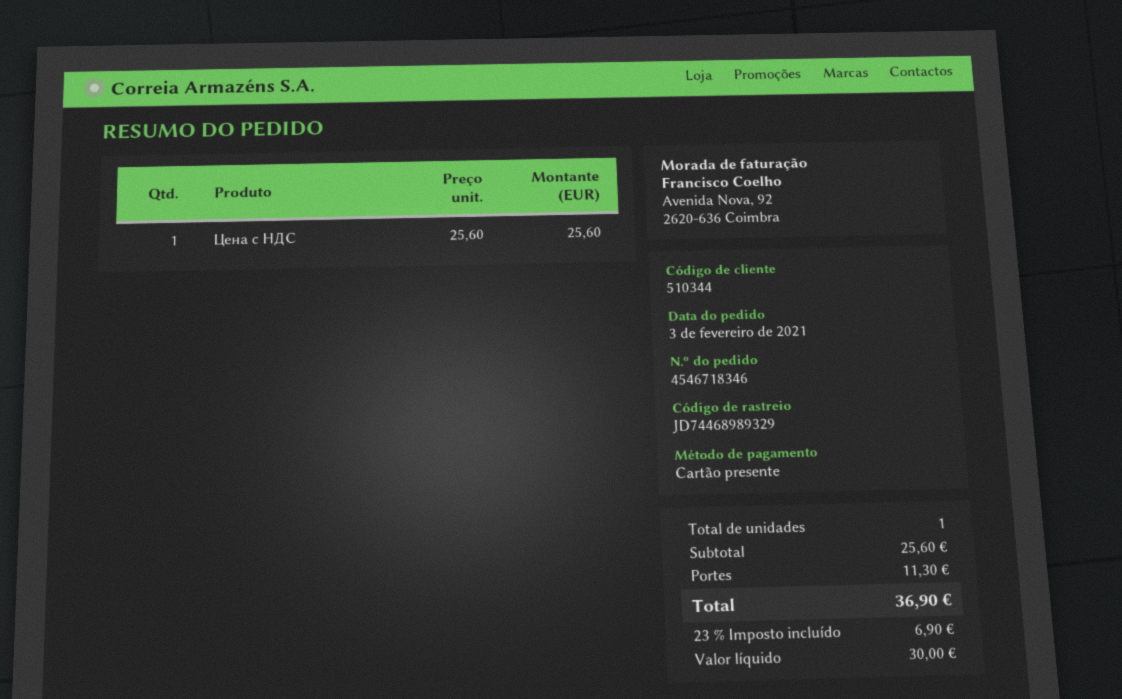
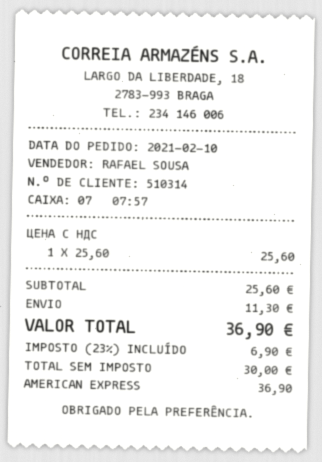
order date: 2021-02-03 -> 2021-02-10
customer number: 510344 -> 510314
payment method: gift card -> American Express

